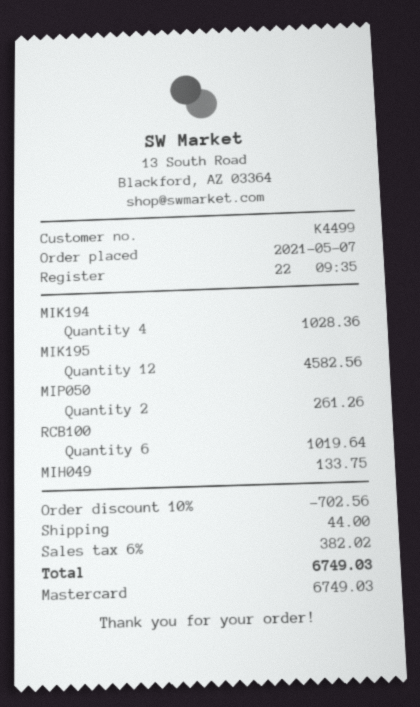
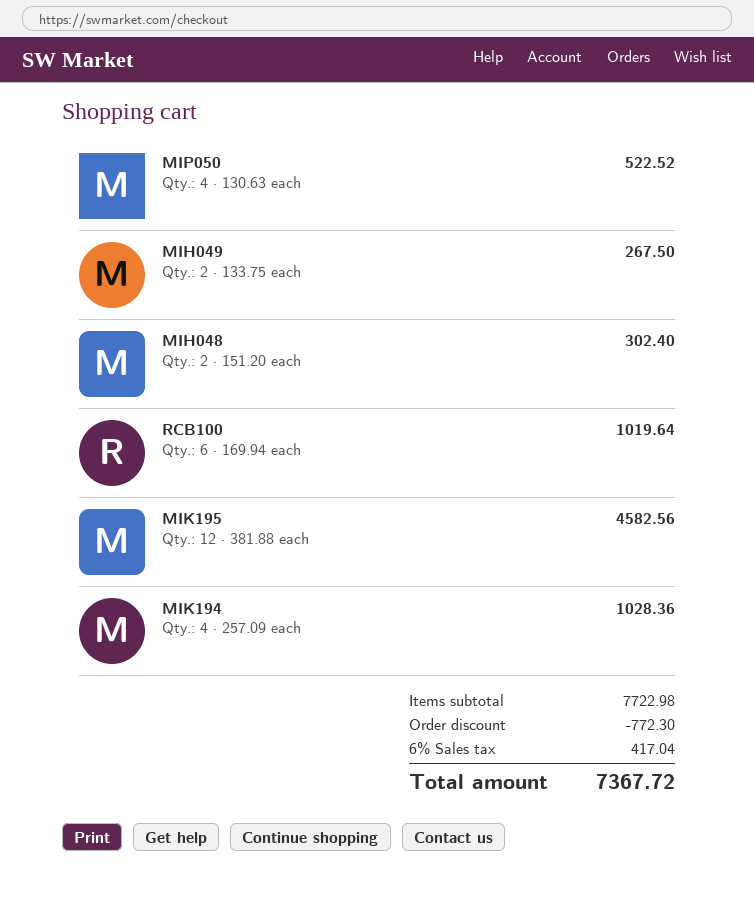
MIP050: 2 for 261.26 -> 4 for 522.52
MIH049: 1 for 133.75 -> 2 for 267.50
MIH048: none -> 2 for 302.40
discount: 702.56 -> 772.30
shipping: 44.00 -> none
tax: 6% = 382.02 -> 6% = 417.04
total: 6749.03 -> 7367.72

